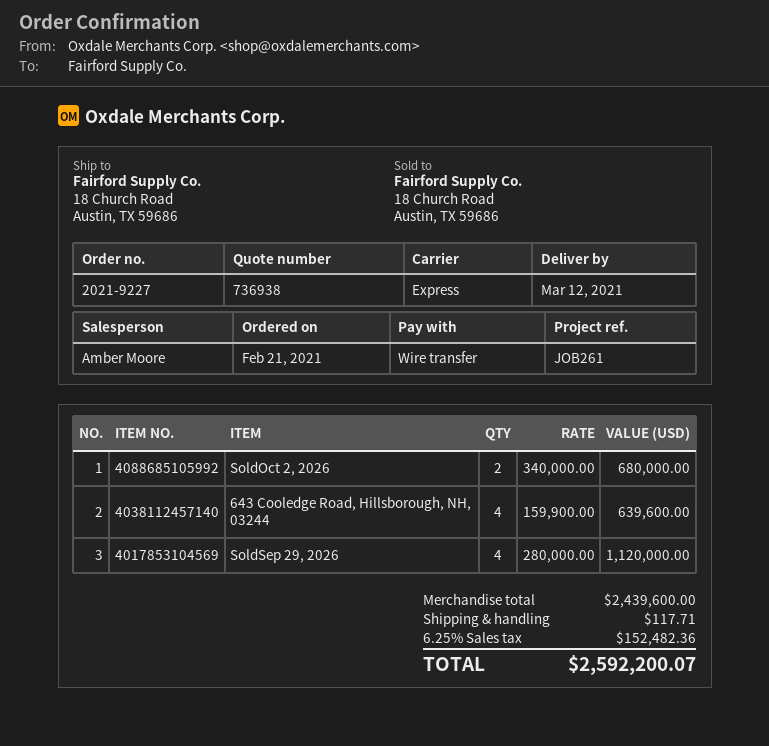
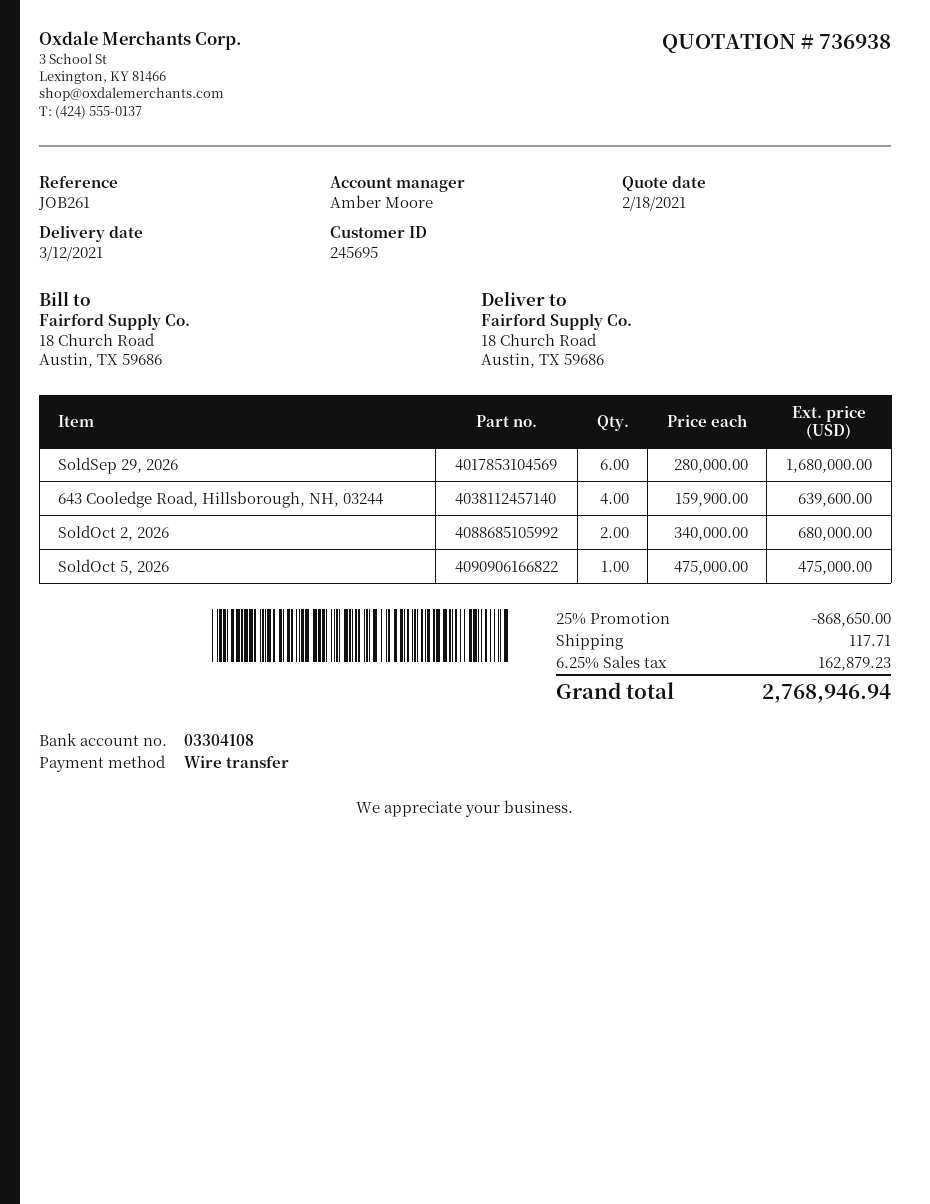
SoldSep 29, 2026: 4 x 280000.00 = 1120000.00 -> 6 x 280000.00 = 1680000.00
SoldOct 5, 2026: none -> 1 x 475000.00 = 475000.00
discount: none -> 25% = 868650.00
tax: 6.25% = 152482.36 -> 6.25% = 162879.23
total: 2592200.07 -> 2768946.94

